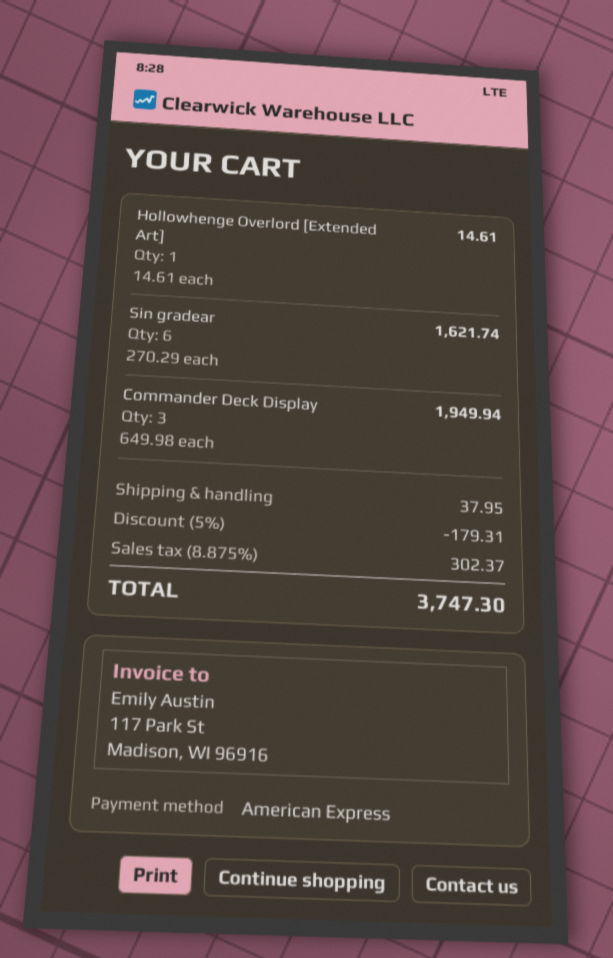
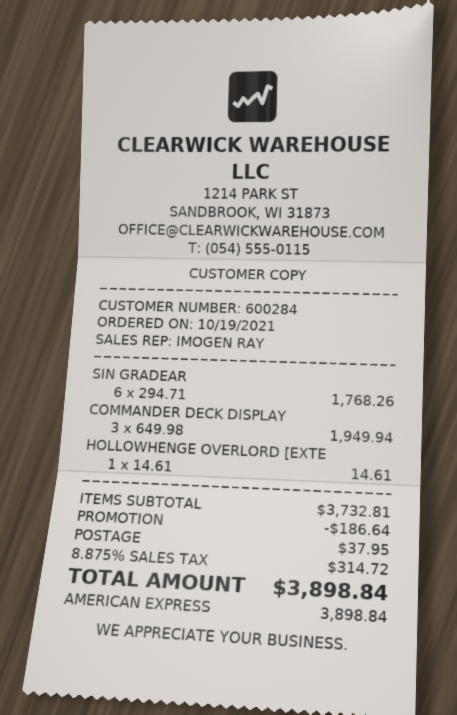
Sin gradear: 6 x 270.29 = 1621.74 -> 6 x 294.71 = 1768.26
discount: 179.31 -> 186.64
tax: 8.875% = 302.37 -> 8.875% = 314.72
total: 3747.30 -> 3898.84

